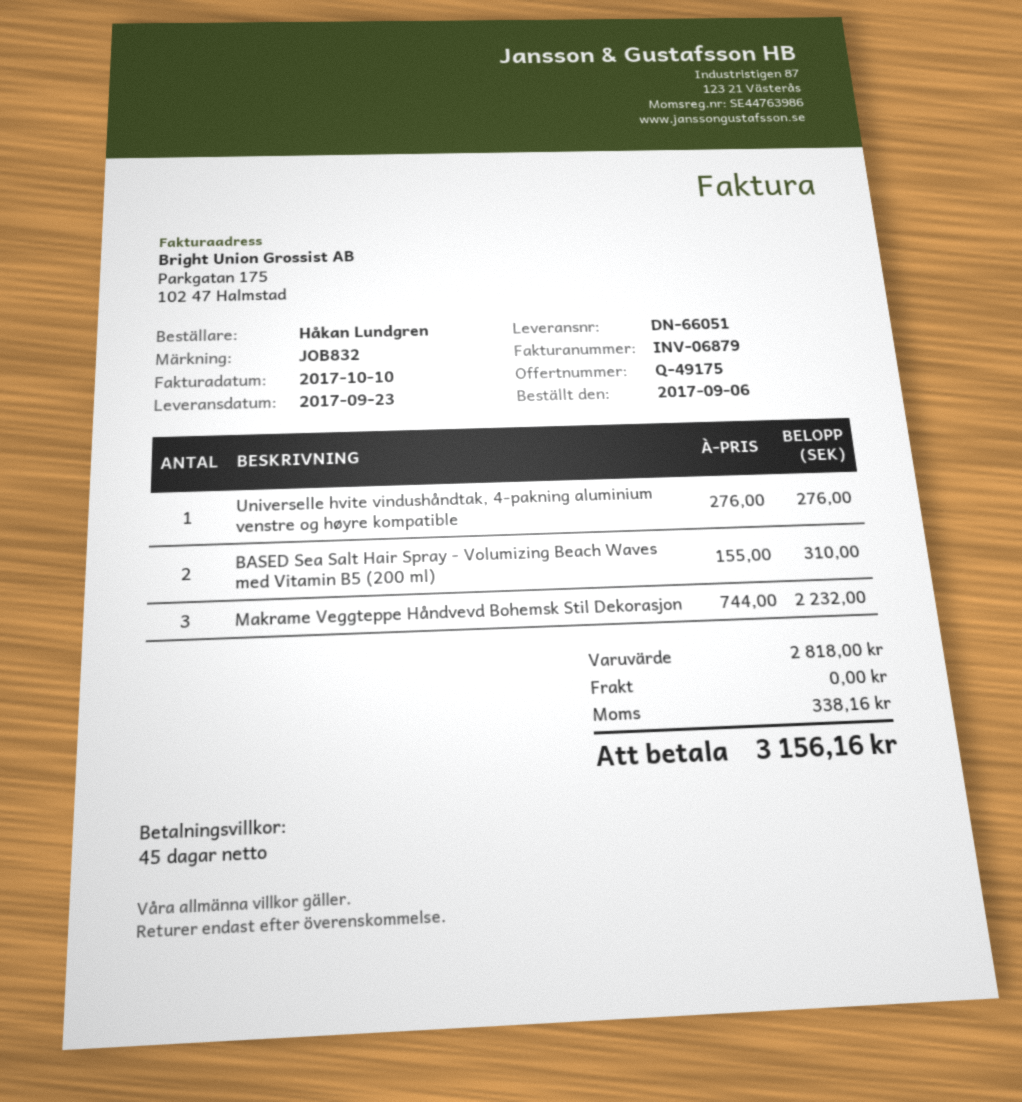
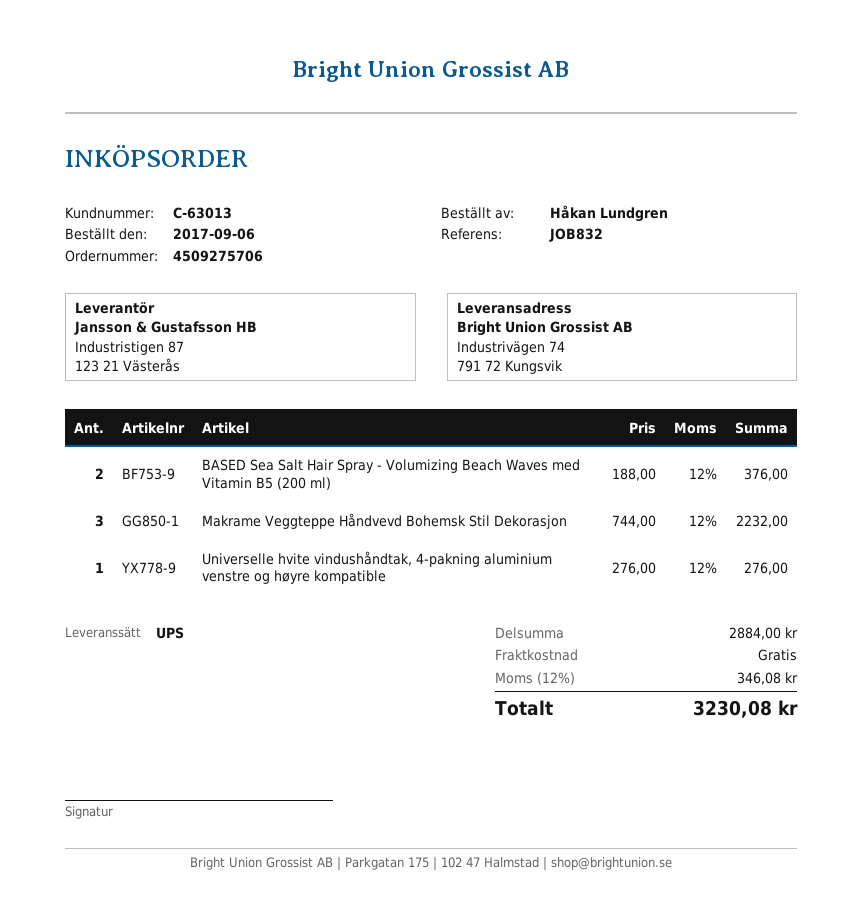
BASED Sea Salt Hair Spray - Volumizing Beach Waves med Vitamin B5 (200 ml): 2 x 155.00 = 310.00 -> 2 x 188.00 = 376.00
subtotal: 2818.00 -> 2884.00
tax: 338.16 -> 346.08
total: 3156.16 -> 3230.08

